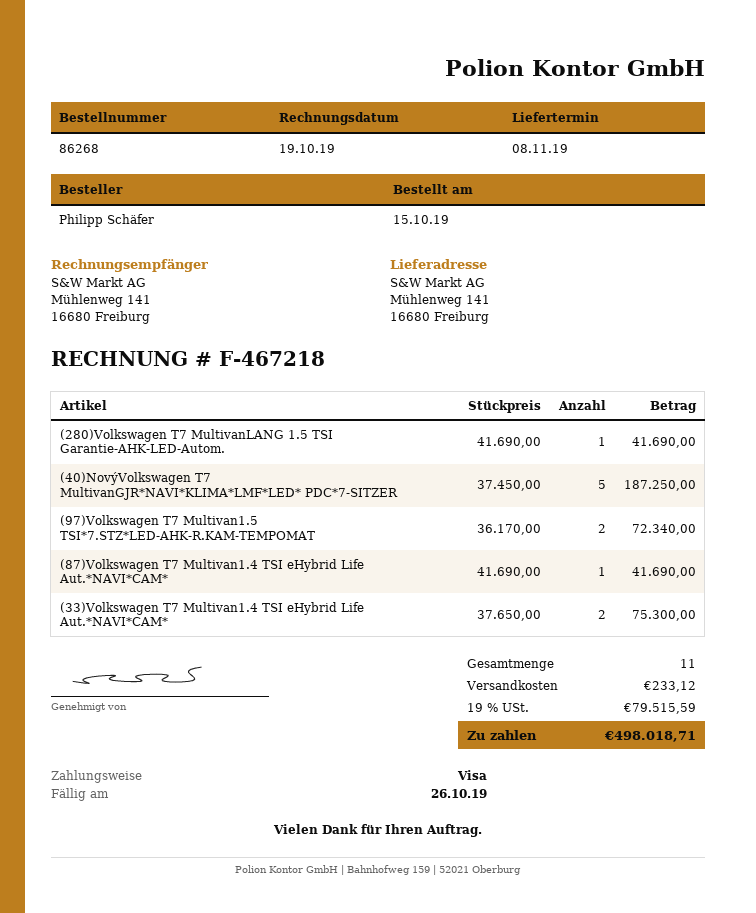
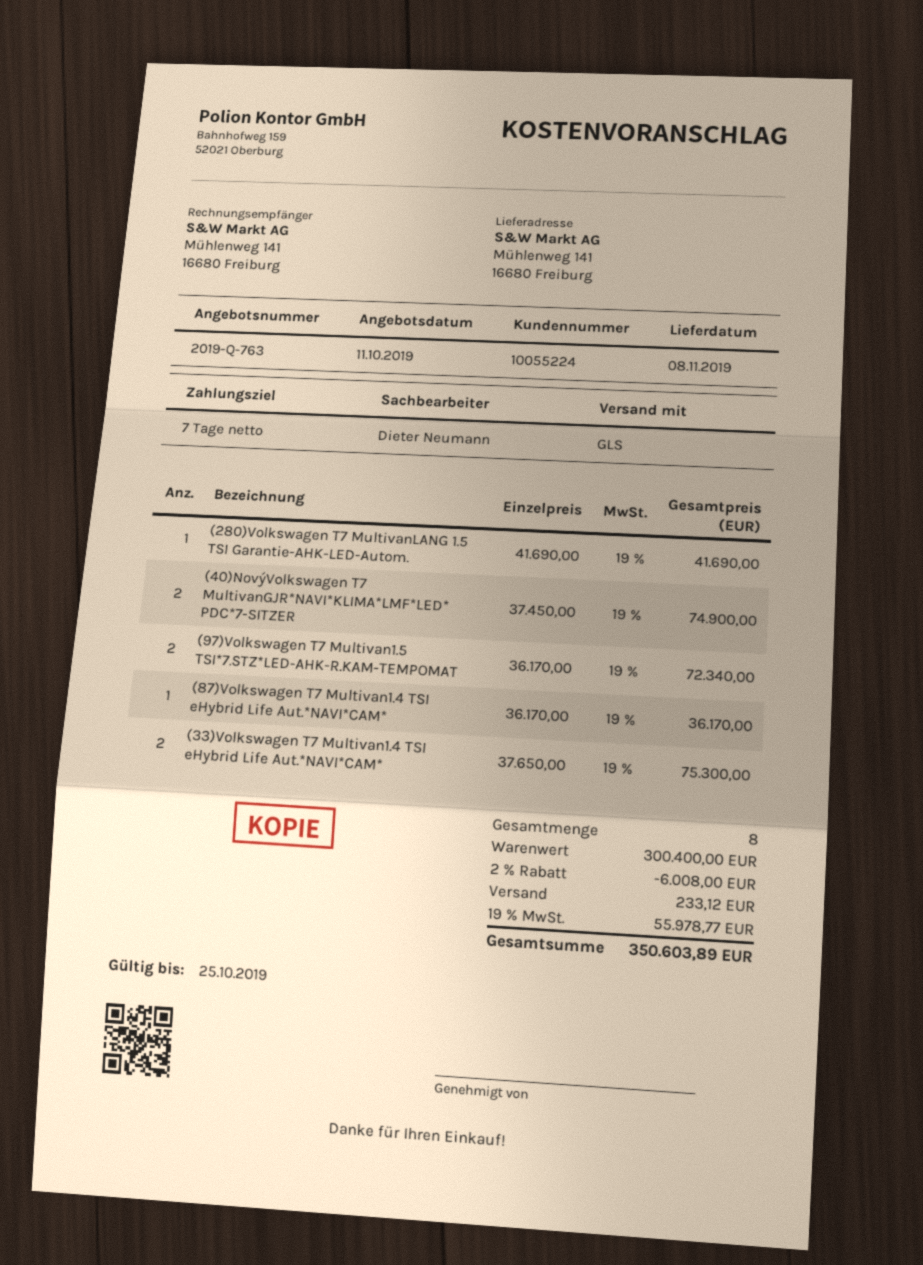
(40)NovýVolkswagen T7 MultivanGJR*NAVI*KLIMA*LMF*LED* PDC*7-SITZER: 5 x 37450.00 = 187250.00 -> 2 x 37450.00 = 74900.00
(87)Volkswagen T7 Multivan1.4 TSI eHybrid Life Aut.*NAVI*CAM*: 1 x 41690.00 = 41690.00 -> 1 x 36170.00 = 36170.00
total quantity: 11 -> 8
discount: none -> 2% = 6008.00
tax: 19% = 79515.59 -> 19% = 55978.77
total: 498018.71 -> 350603.89

